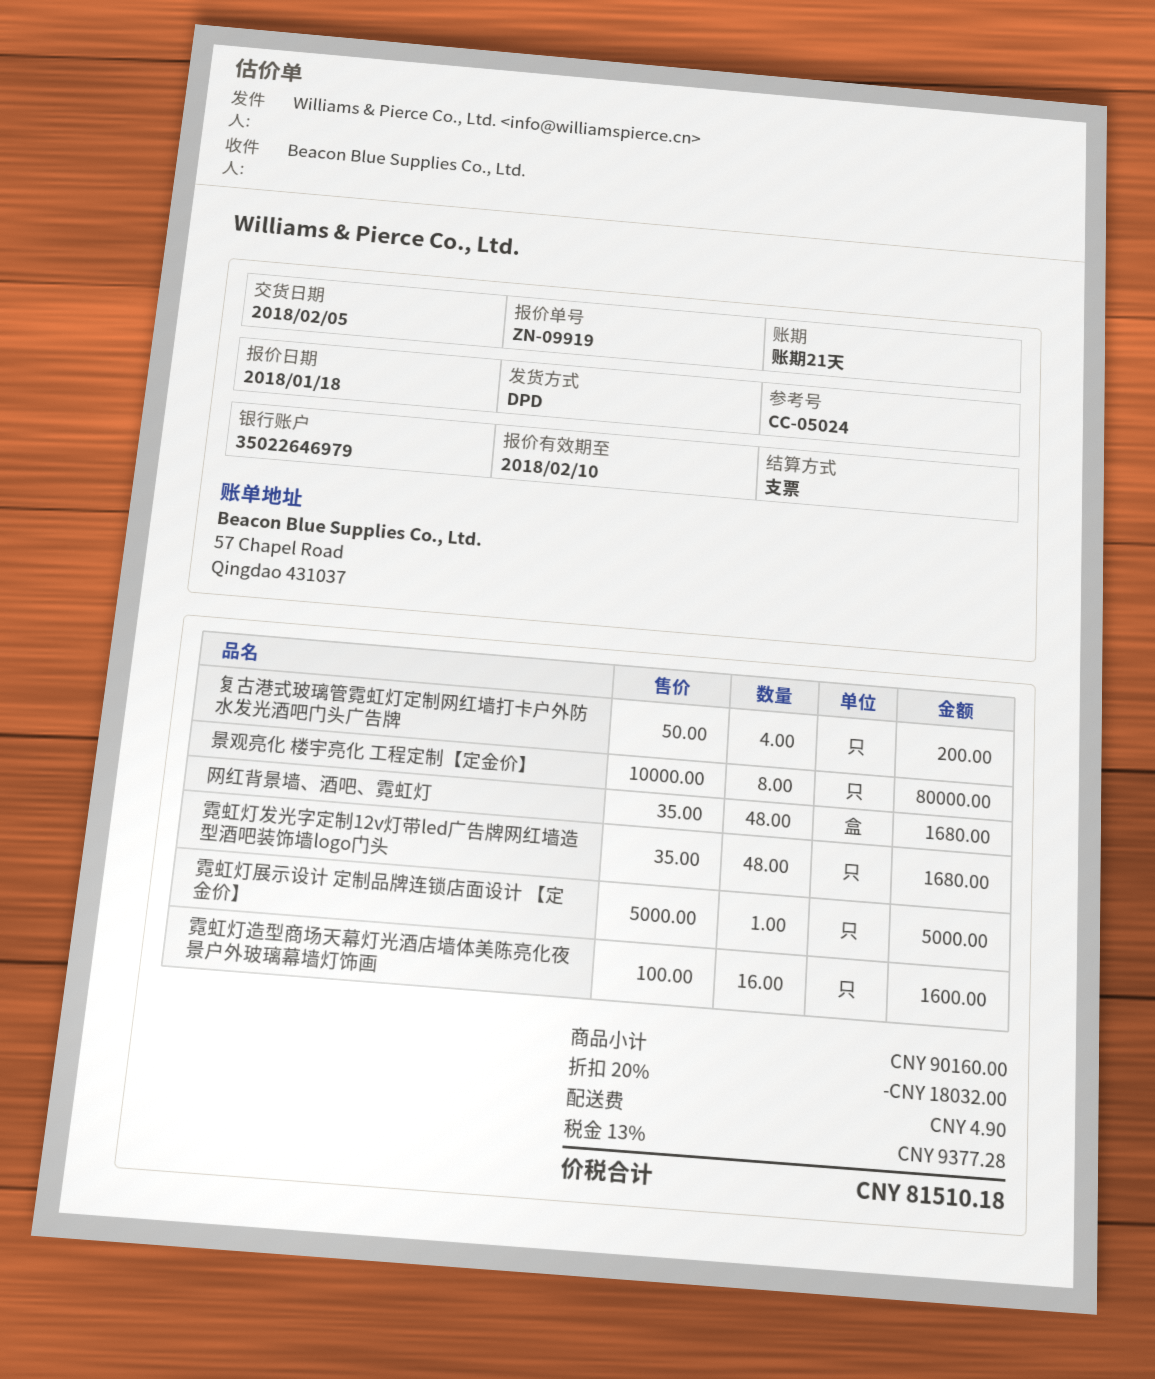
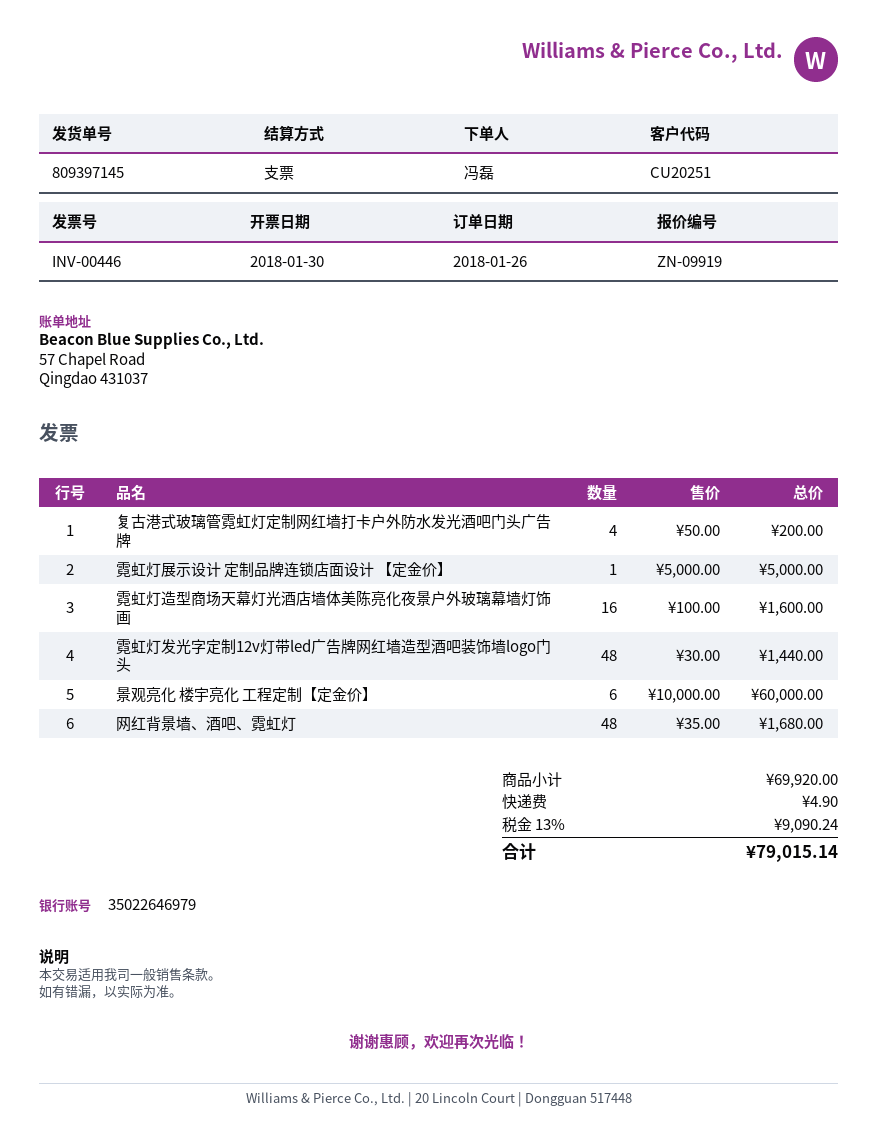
景观亮化 楼宇亮化 工程定制【定金价】: 8 x 10000.00 = 80000.00 -> 6 x 10000.00 = 60000.00
霓虹灯发光字定制12v灯带led广告牌网红墙造型酒吧装饰墙logo门头: 48 x 35.00 = 1680.00 -> 48 x 30.00 = 1440.00
subtotal: 90160.00 -> 69920.00
discount: 20% = 18032.00 -> none
tax: 13% = 9377.28 -> 13% = 9090.24
total: 81510.18 -> 79015.14

